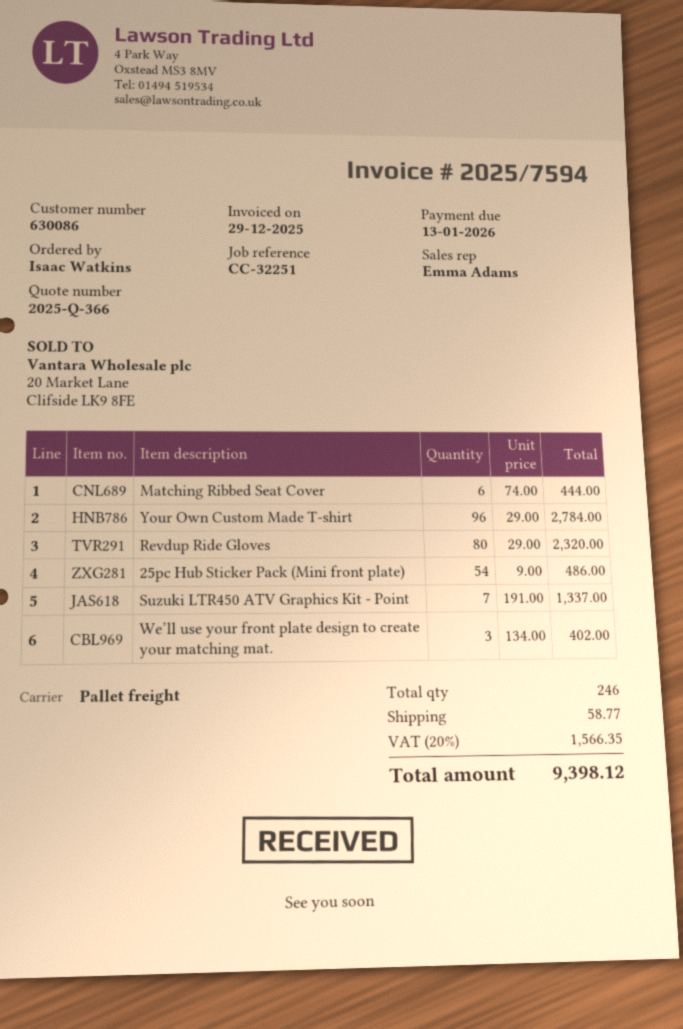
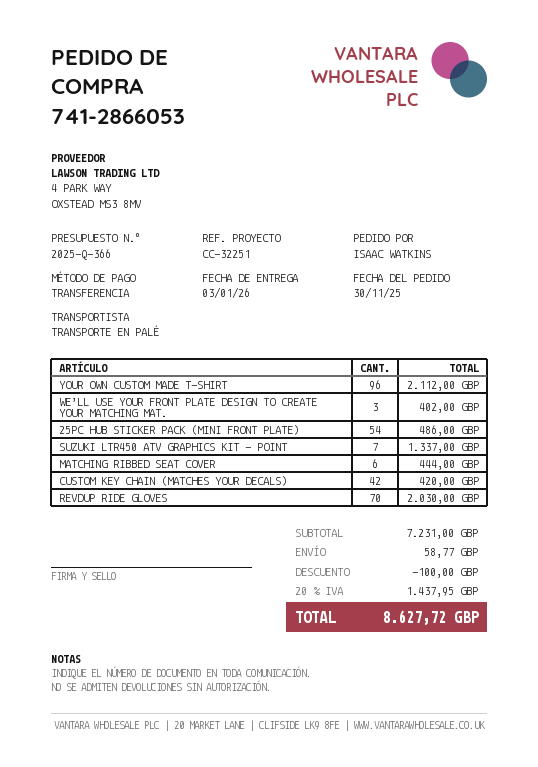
Your Own Custom Made T-shirt: 96 for 2784.00 -> 96 for 2112.00
Revdup Ride Gloves: 80 for 2320.00 -> 70 for 2030.00
CUSTOM KEY CHAIN (MATCHES YOUR DECALS): none -> 42 for 420.00
discount: none -> 100.00
tax: 20% = 1566.35 -> 20% = 1437.95
total: 9398.12 -> 8627.72

